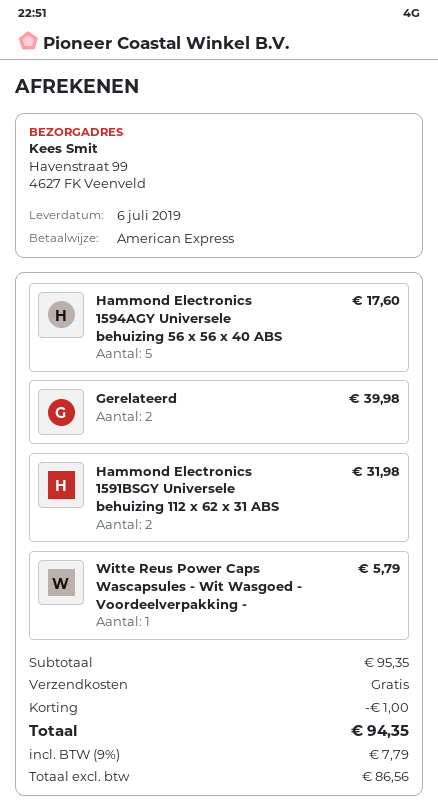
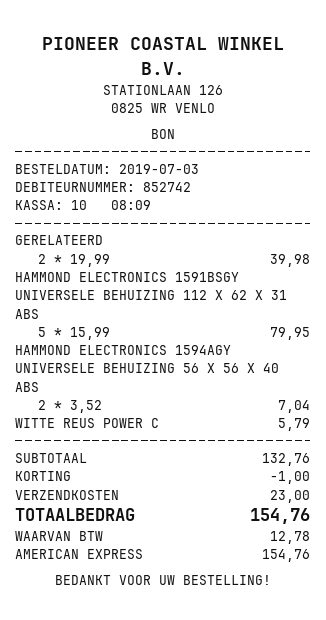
Hammond Electronics 1594AGY Universele behuizing 56 x 56 x 40 ABS: 5 for 17.60 -> 2 for 7.04
Hammond Electronics 1591BSGY Universele behuizing 112 x 62 x 31 ABS: 2 for 31.98 -> 5 for 79.95
subtotal: 95.35 -> 132.76
shipping: 0.00 -> 23.00
tax: 7.79 -> 12.78
total: 94.35 -> 154.76

